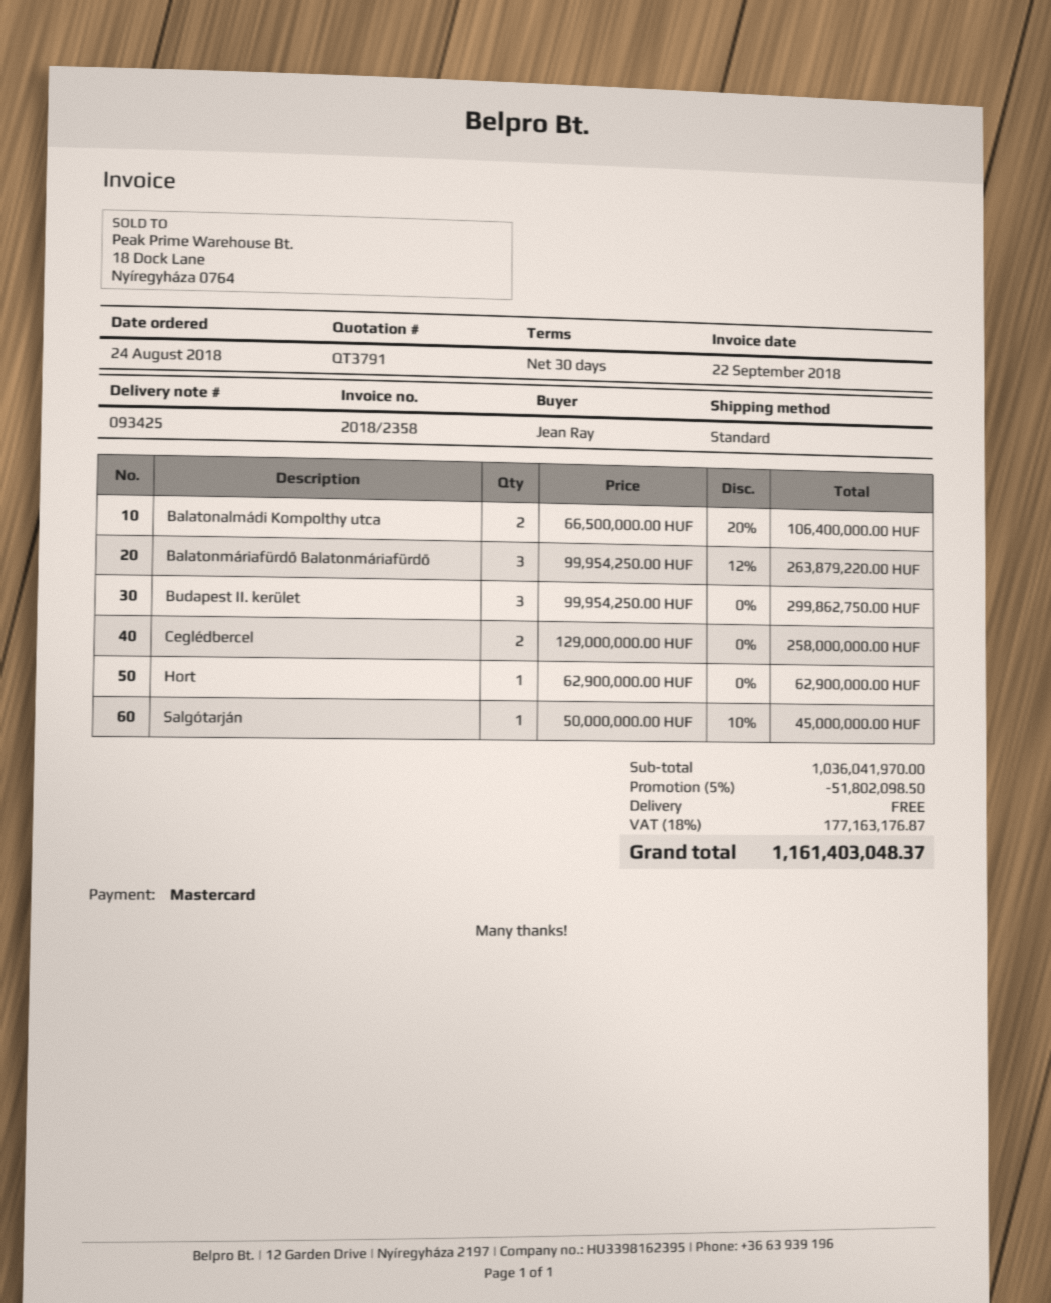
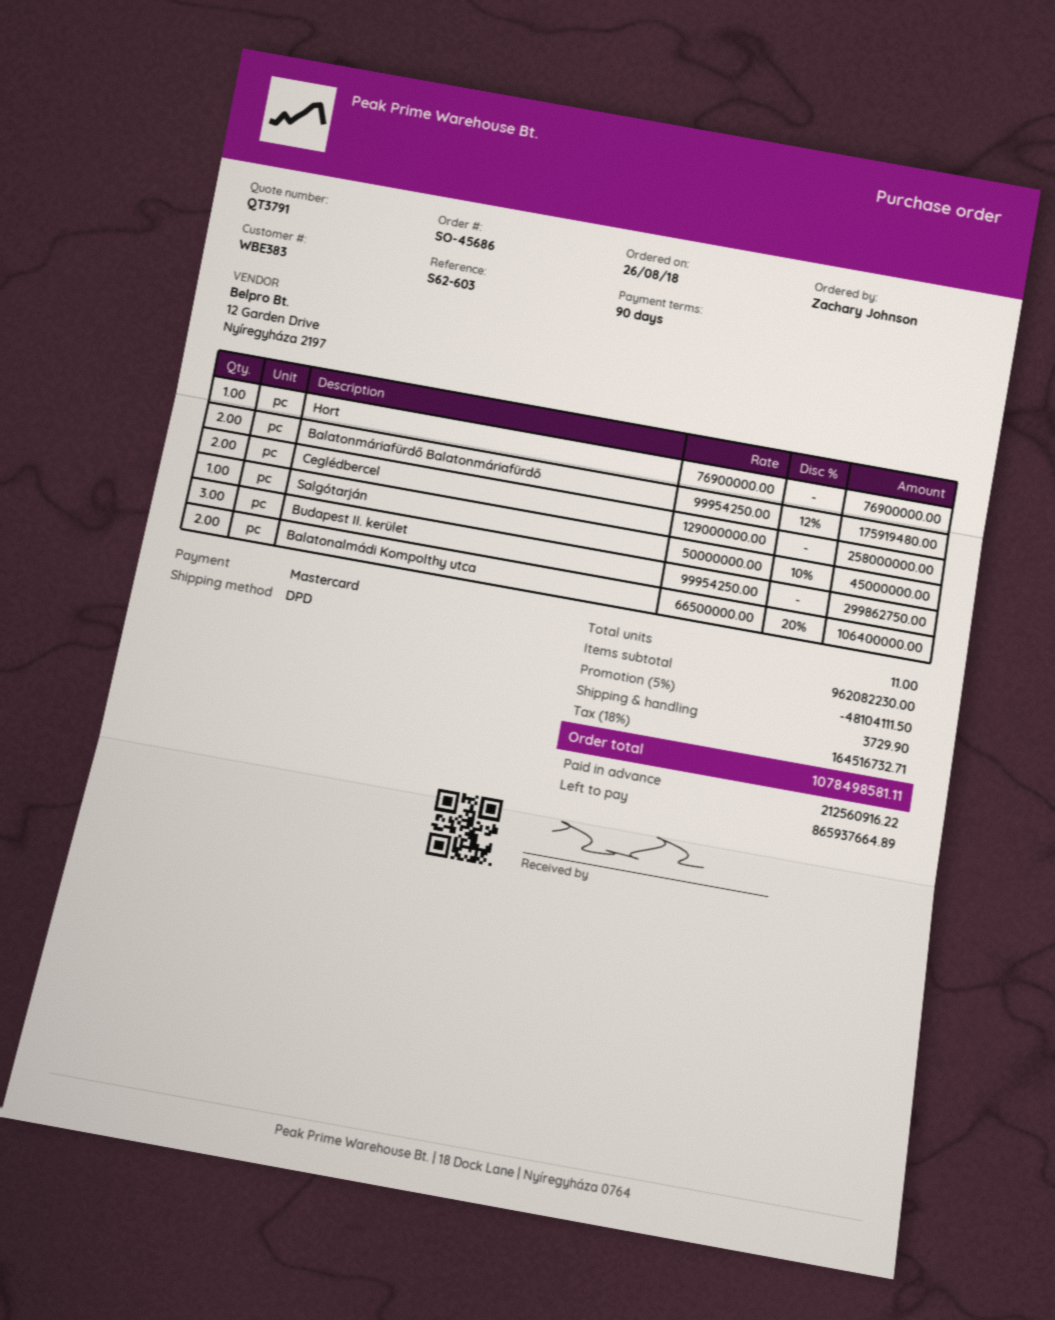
order date: 2018-08-24 -> 2018-08-26
payment terms: 30 days -> 90 days
ordered by: Jean Ray -> Zachary Johnson
shipping method: standard -> DPD
Balatonmáriafürdő Balatonmáriafürdő: 3 x 99954250.00 - 12% = 263879220.00 -> 2 x 99954250.00 - 12% = 175919480.00
Hort: 1 x 62900000.00 = 62900000.00 -> 1 x 76900000.00 = 76900000.00
subtotal: 1036041970.00 -> 962082230.00
discount: 5% = 51802098.50 -> 5% = 48104111.50
shipping: 0.00 -> 3729.90
tax: 18% = 177163176.87 -> 18% = 164516732.71
total: 1161403048.37 -> 1078498581.11

